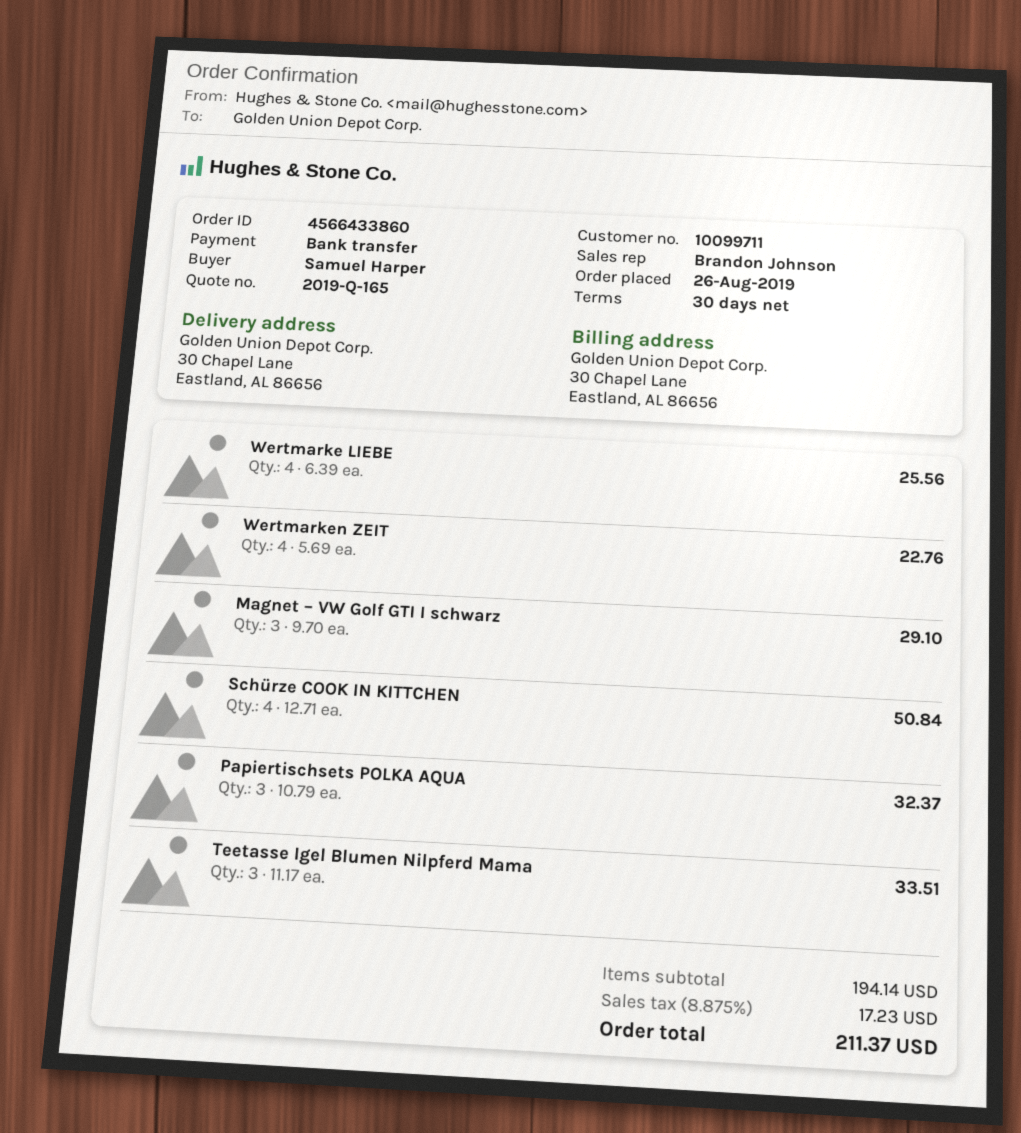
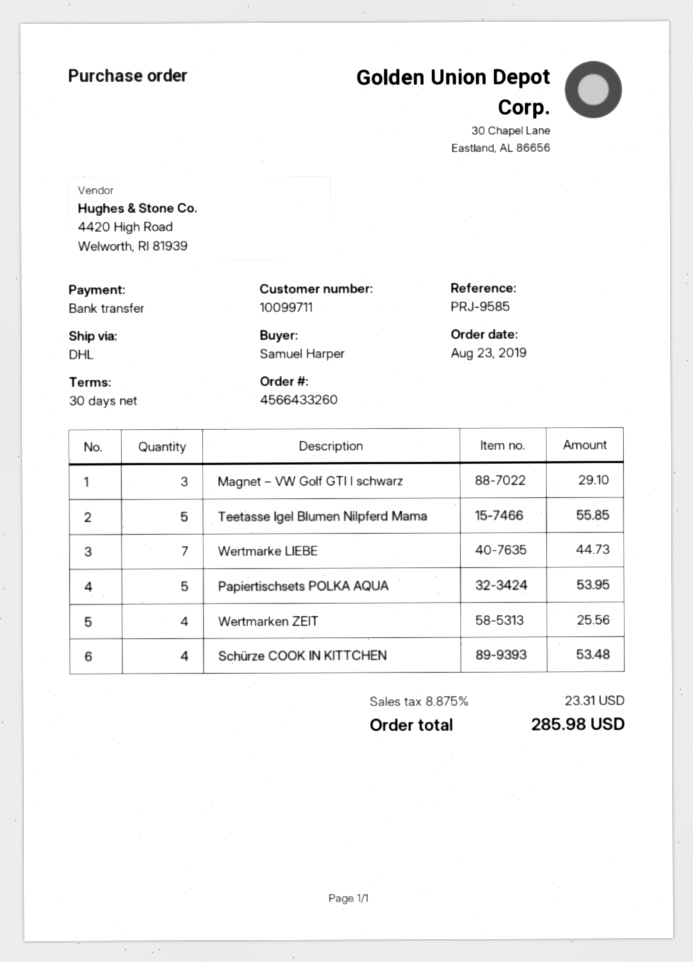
order number: 4566433860 -> 4566433260
order date: 2019-08-26 -> 2019-08-23
Wertmarke LIEBE: 4 for 25.56 -> 7 for 44.73
Wertmarken ZEIT: 4 for 22.76 -> 4 for 25.56
Schürze COOK IN KITTCHEN: 4 for 50.84 -> 4 for 53.48
Papiertischsets POLKA AQUA: 3 for 32.37 -> 5 for 53.95
Teetasse Igel Blumen Nilpferd Mama: 3 for 33.51 -> 5 for 55.85
tax: 8.875% = 17.23 -> 8.875% = 23.31
total: 211.37 -> 285.98

